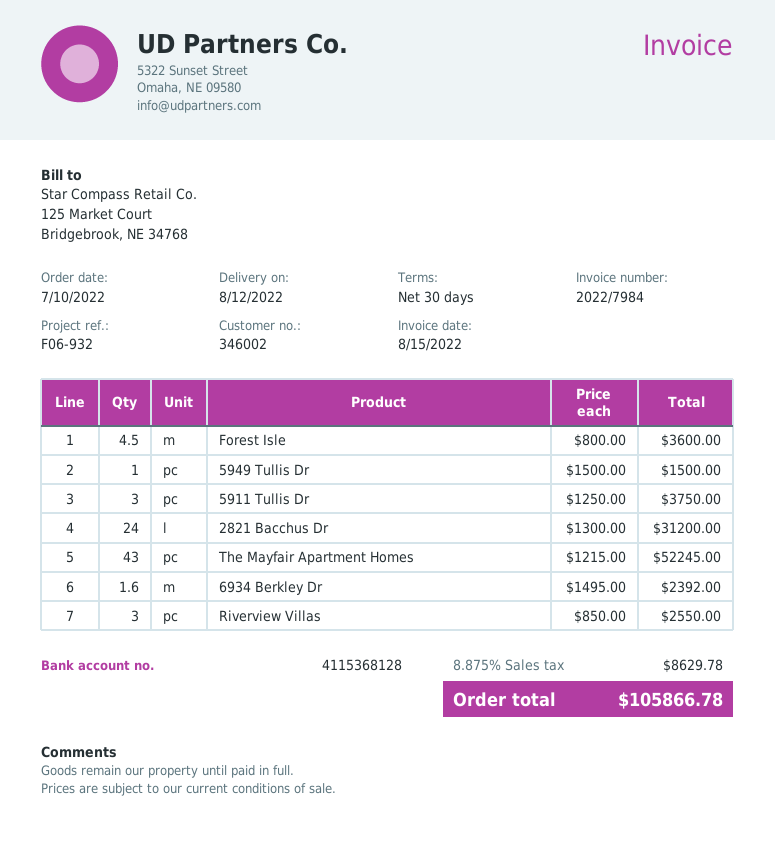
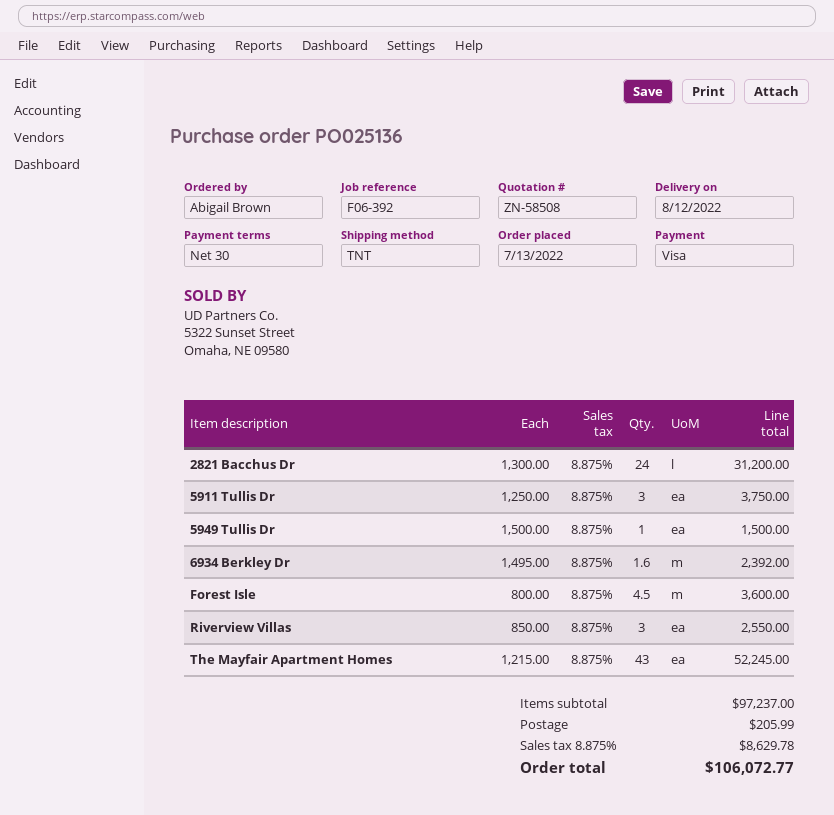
order date: 2022-07-10 -> 2022-07-13
reference: F06-932 -> F06-392
shipping: none -> 205.99
total: 105866.78 -> 106072.77

